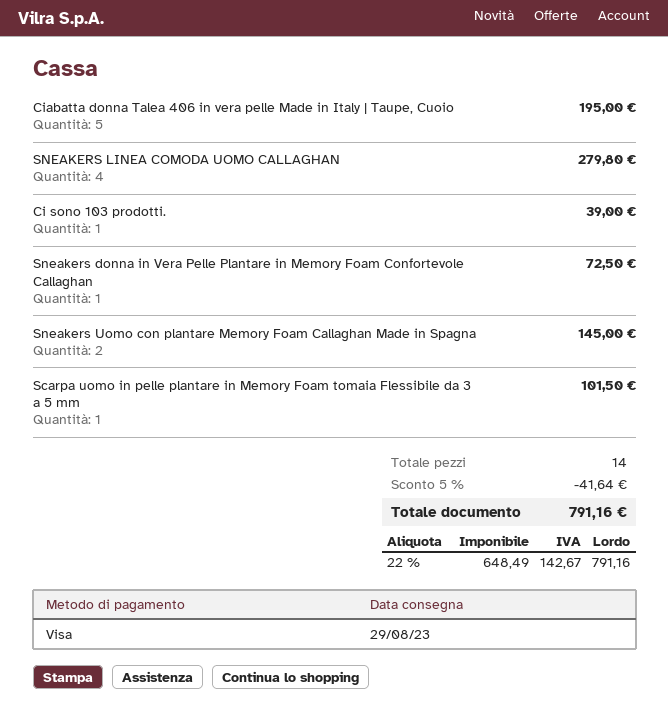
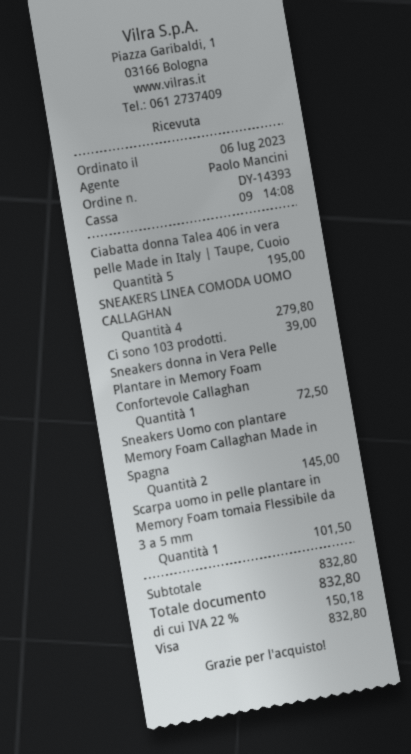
discount: 5% = 41.64 -> none
tax: 22% = 142.67 -> 22% = 150.18
total: 791.16 -> 832.80

